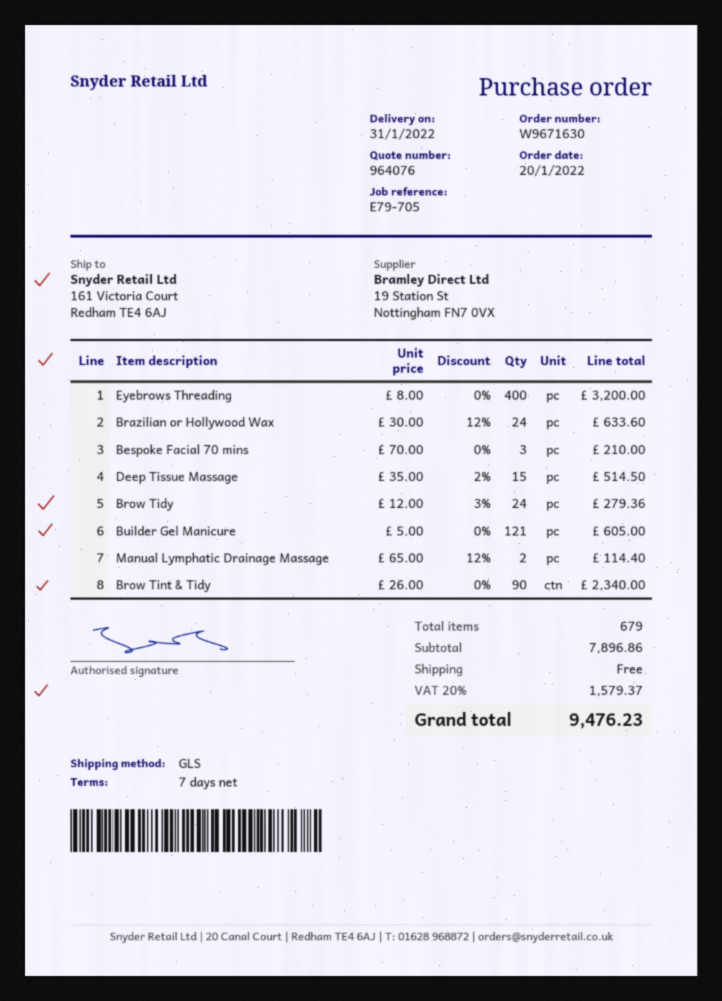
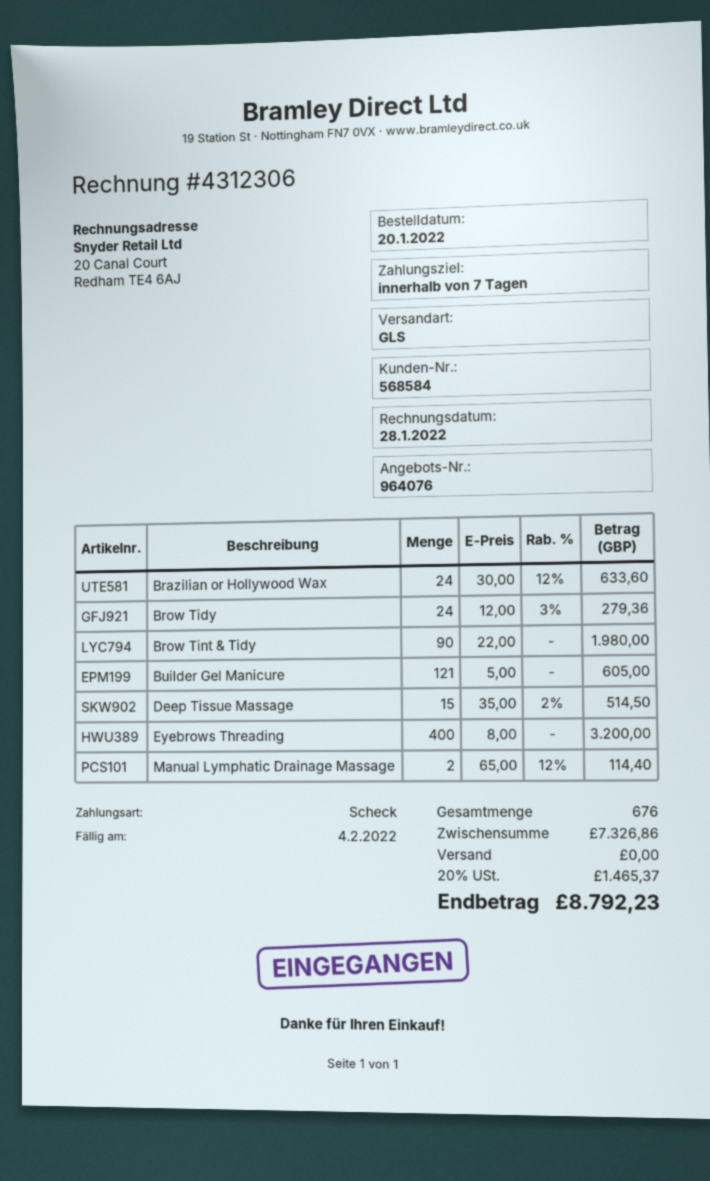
Bespoke Facial 70 mins: 3 x 70.00 = 210.00 -> none
Brow Tint & Tidy: 90 x 26.00 = 2340.00 -> 90 x 22.00 = 1980.00
total quantity: 679 -> 676
subtotal: 7896.86 -> 7326.86
tax: 20% = 1579.37 -> 20% = 1465.37
total: 9476.23 -> 8792.23

